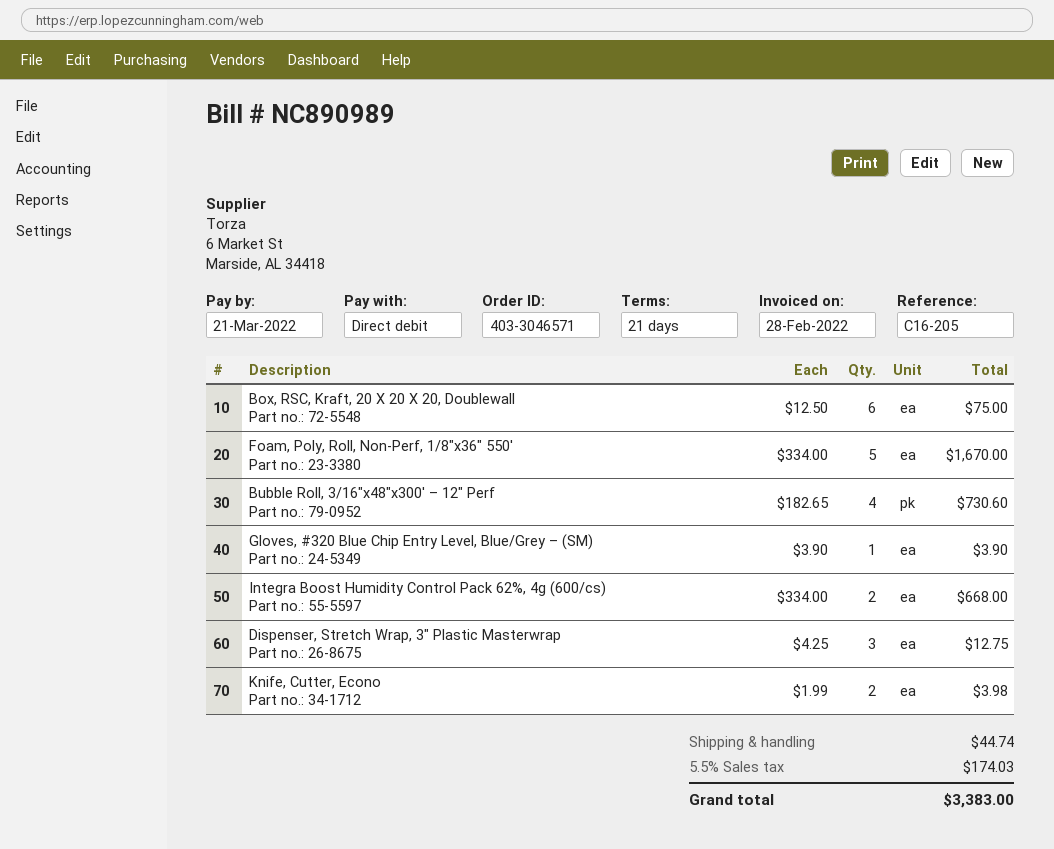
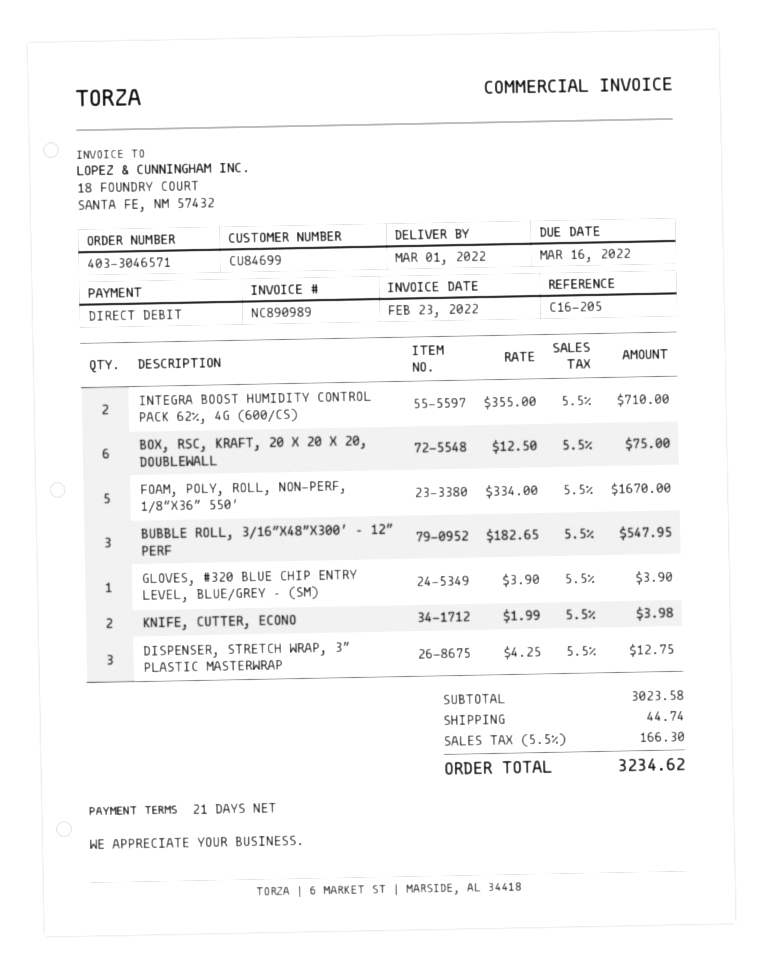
invoice date: 2022-02-28 -> 2022-02-23
due date: 2022-03-21 -> 2022-03-16
Bubble Roll, 3/16″x48″x300′ – 12″ Perf: 4 x 182.65 = 730.60 -> 3 x 182.65 = 547.95
Integra Boost Humidity Control Pack 62%, 4g (600/cs): 2 x 334.00 = 668.00 -> 2 x 355.00 = 710.00
tax: 5.5% = 174.03 -> 5.5% = 166.30
total: 3383.00 -> 3234.62

